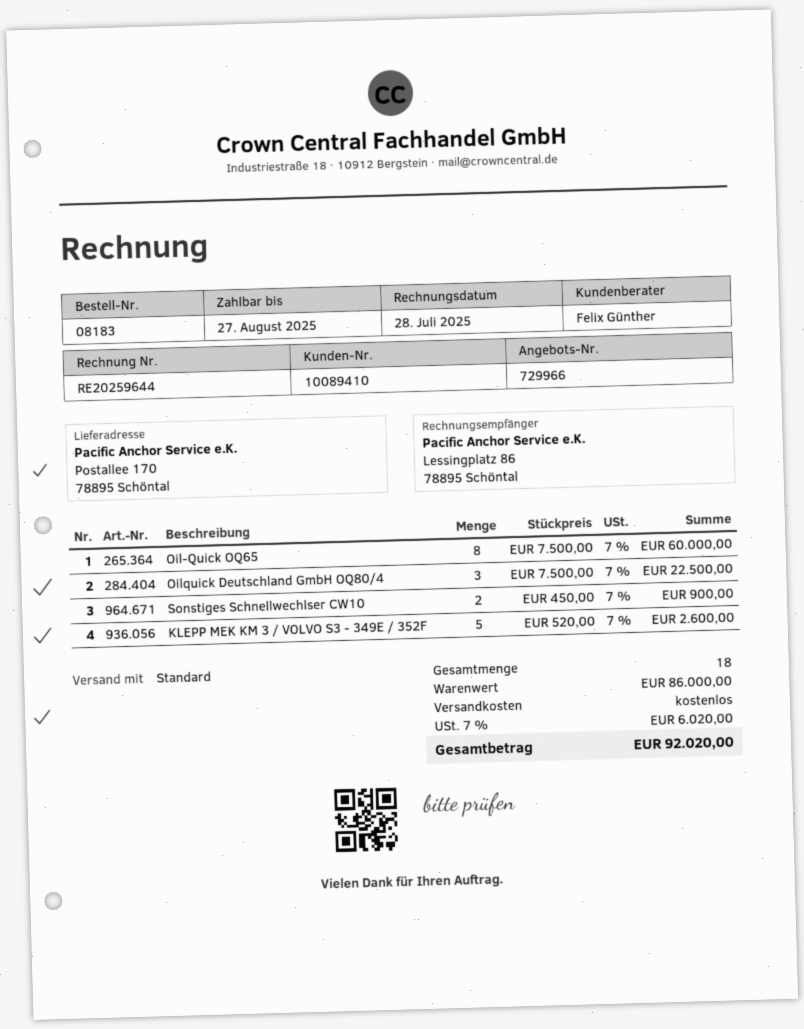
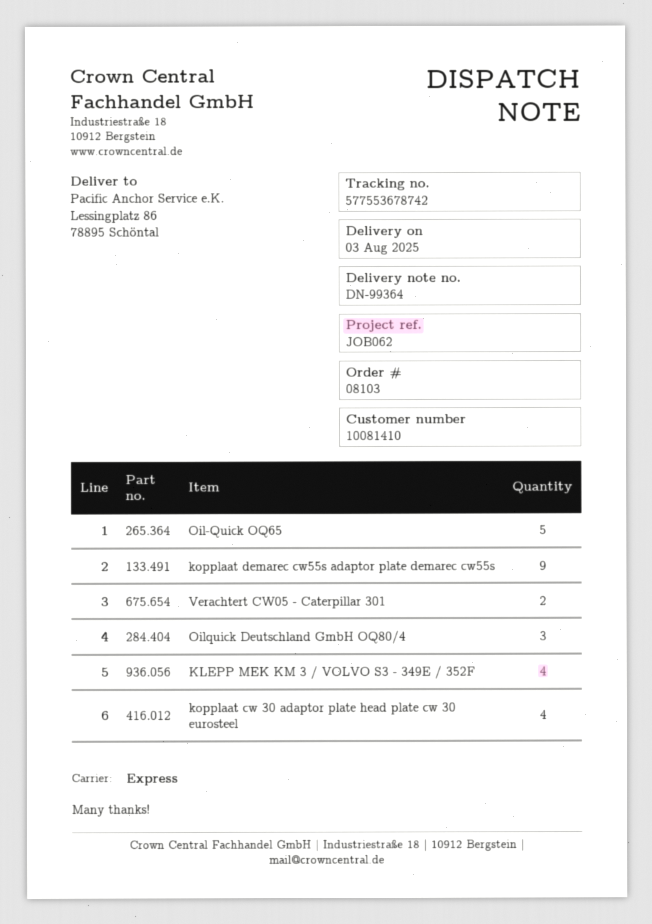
order number: 08183 -> 08103
customer number: 10089410 -> 10081410
shipping method: standard -> express
ship to: Postallee 170, 78895 Schöntal -> Lessingplatz 86, 78895 Schöntal
Oil-Quick OQ65: 8 -> 5
Sonstiges Schnellwechlser CW10: 2 -> none
KLEPP MEK KM 3 / VOLVO S3 - 349E / 352F: 5 -> 4
kopplaat demarec cw55s adaptor plate demarec cw55s: none -> 9
Verachtert CW05 - Caterpillar 301: none -> 2
kopplaat cw 30 adaptor plate head plate cw 30 eurosteel: none -> 4

